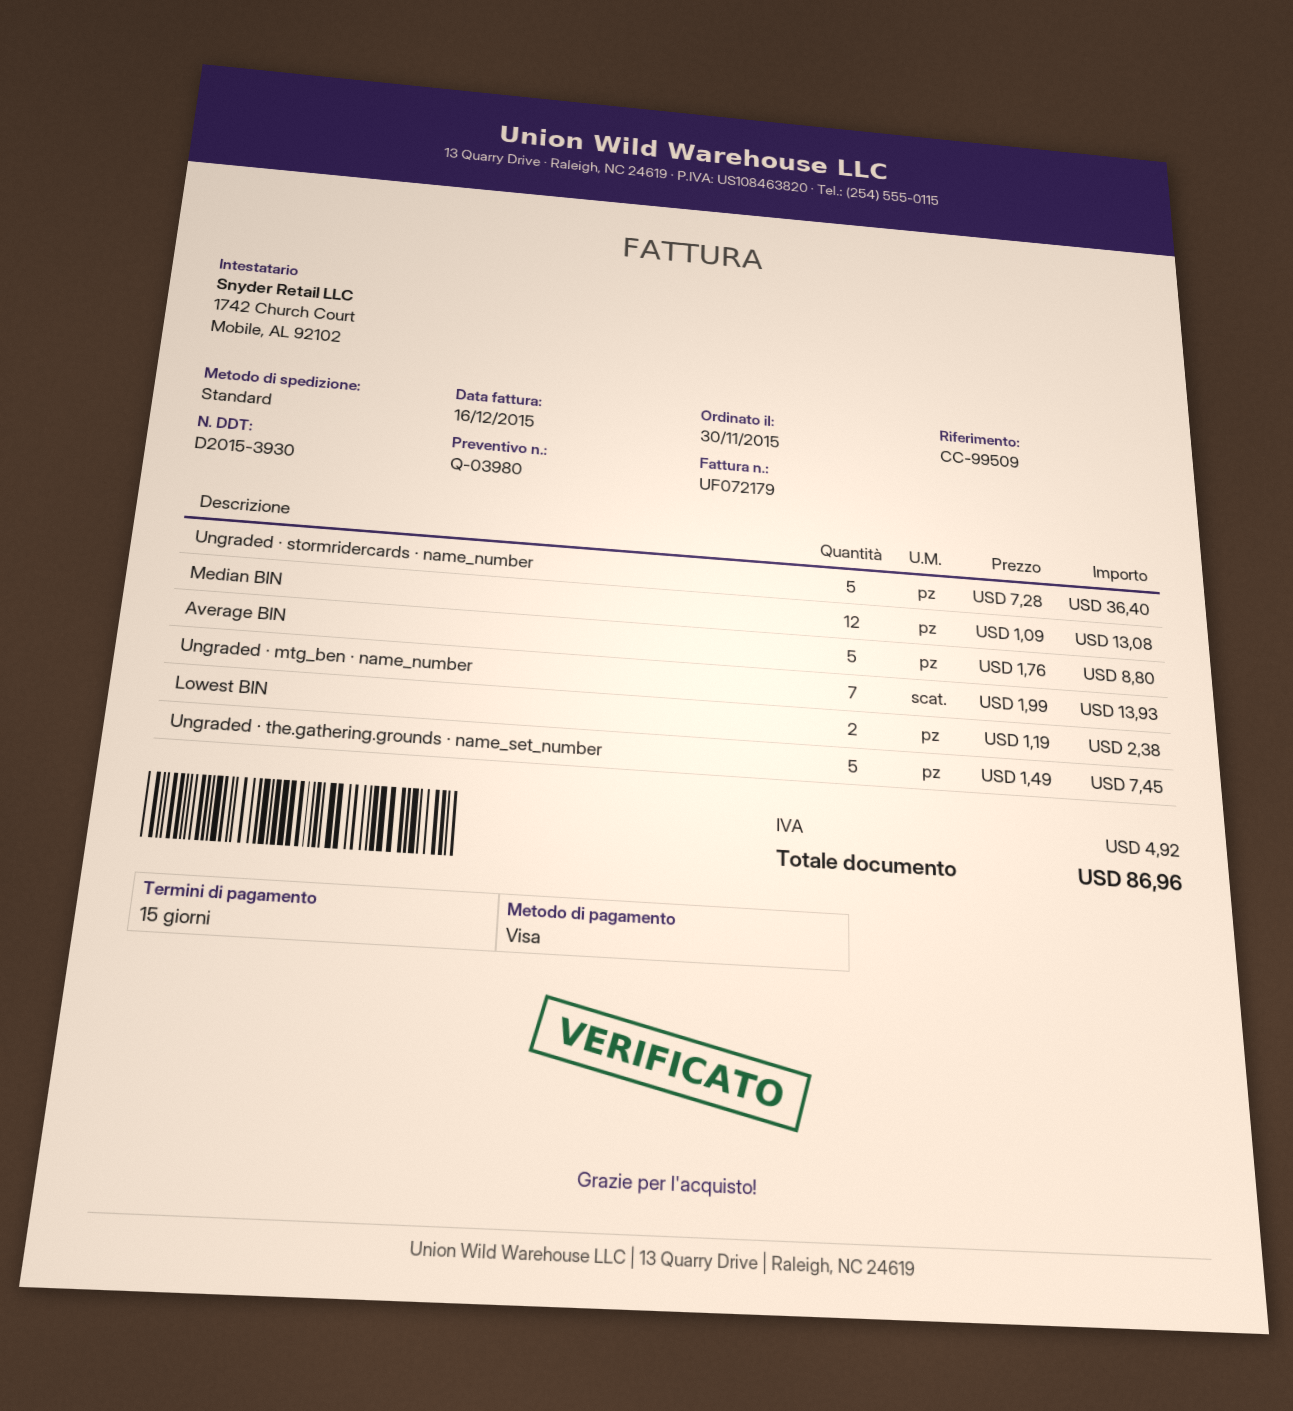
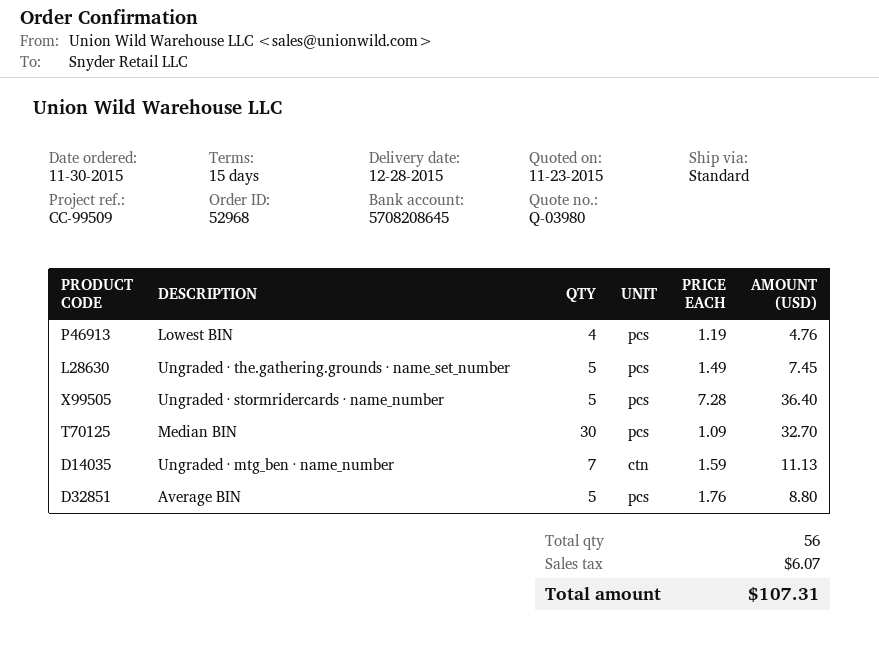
Median BIN: 12 x 1.09 = 13.08 -> 30 x 1.09 = 32.70
Ungraded · mtg_ben · name_number: 7 x 1.99 = 13.93 -> 7 x 1.59 = 11.13
Lowest BIN: 2 x 1.19 = 2.38 -> 4 x 1.19 = 4.76
tax: 4.92 -> 6.07
total: 86.96 -> 107.31

